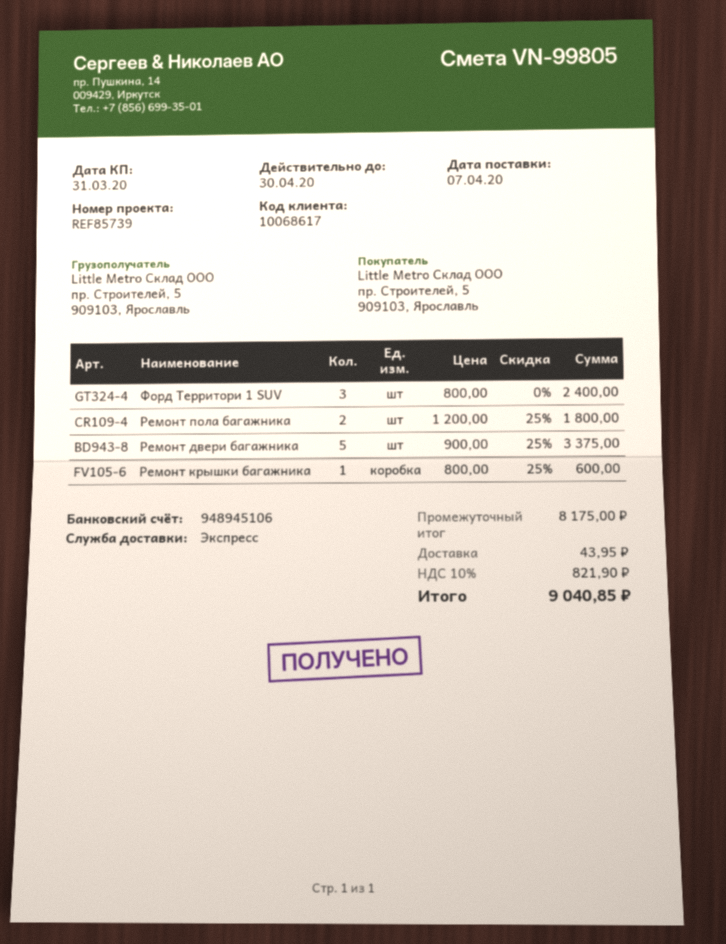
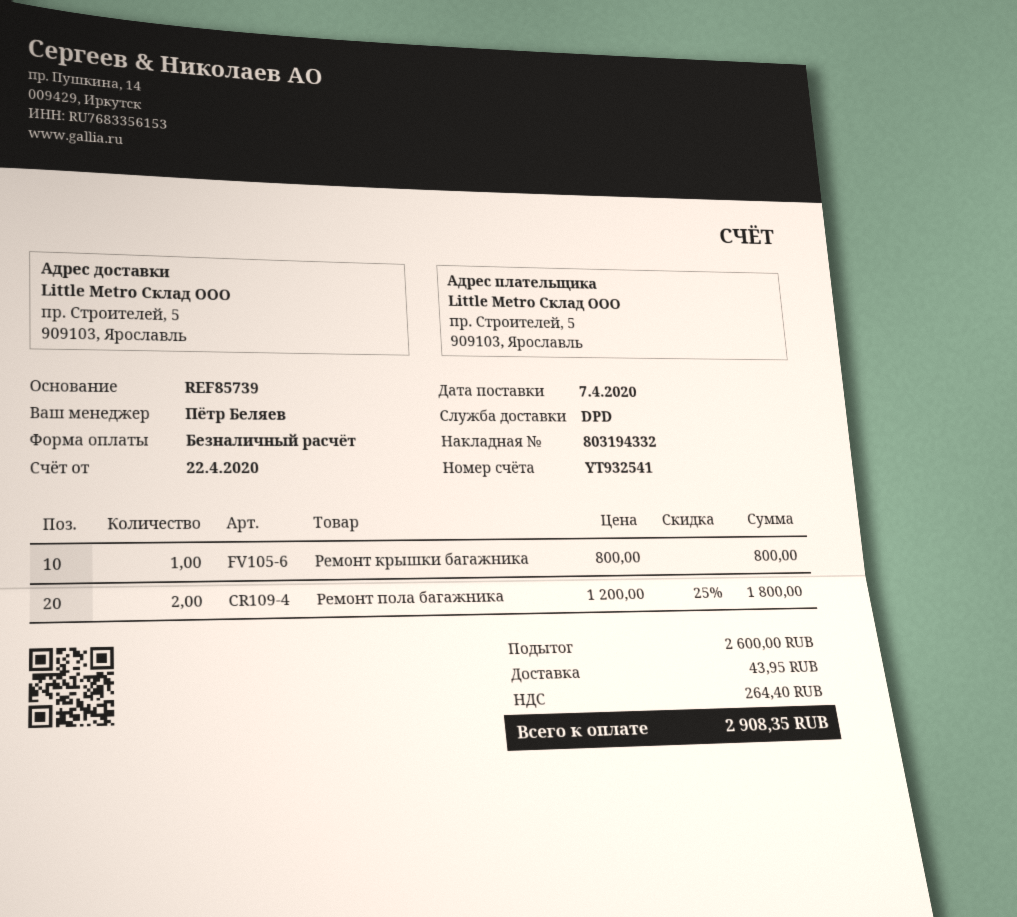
shipping method: express -> DPD
Форд Территори 1 SUV: 3 x 800.00 = 2400.00 -> none
Ремонт двери багажника: 5 x 900.00 - 25% = 3375.00 -> none
Ремонт крышки багажника: 1 x 800.00 - 25% = 600.00 -> 1 x 800.00 = 800.00
subtotal: 8175.00 -> 2600.00
tax: 821.90 -> 264.40
total: 9040.85 -> 2908.35

